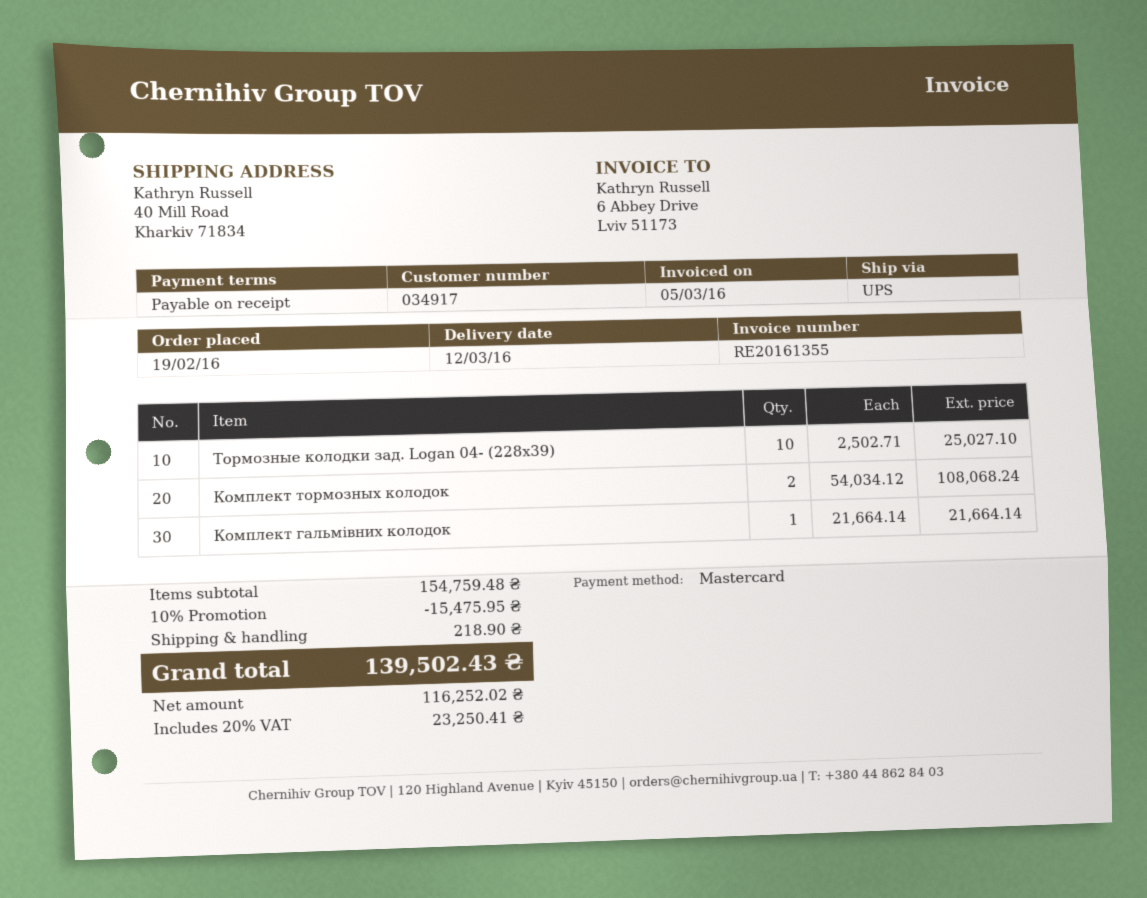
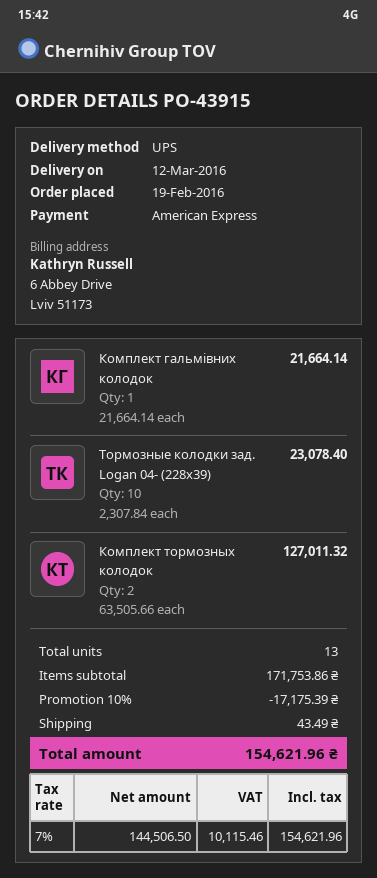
payment method: Mastercard -> American Express
Тормозные колодки зад. Logan 04- (228x39): 10 x 2502.71 = 25027.10 -> 10 x 2307.84 = 23078.40
Комплект тормозных колодок: 2 x 54034.12 = 108068.24 -> 2 x 63505.66 = 127011.32
subtotal: 154759.48 -> 171753.86
discount: 10% = 15475.95 -> 10% = 17175.39
shipping: 218.90 -> 43.49
net: 116252.02 -> 144506.50
tax: 20% = 23250.41 -> 7% = 10115.46
total: 139502.43 -> 154621.96

